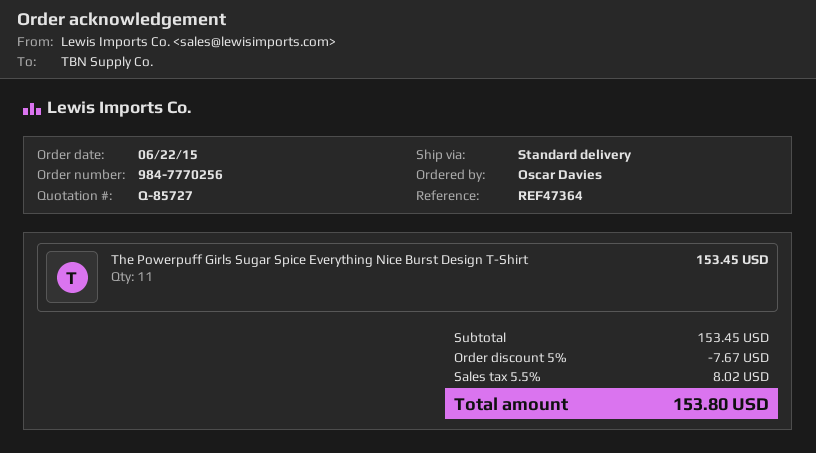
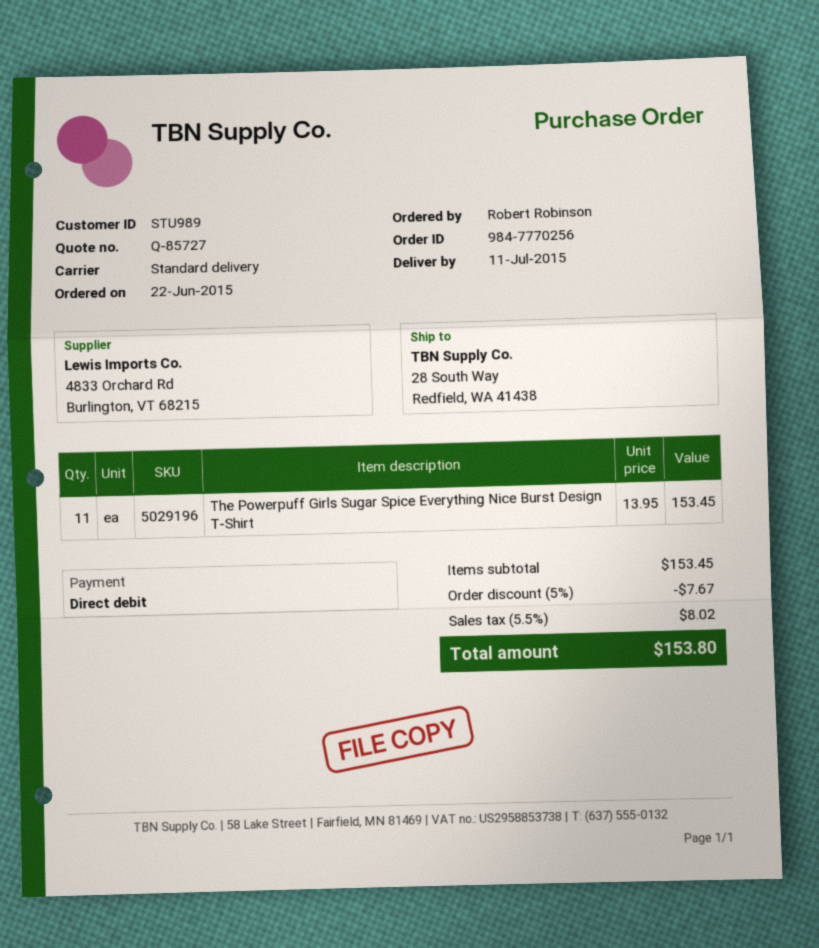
ordered by: Oscar Davies -> Robert Robinson

